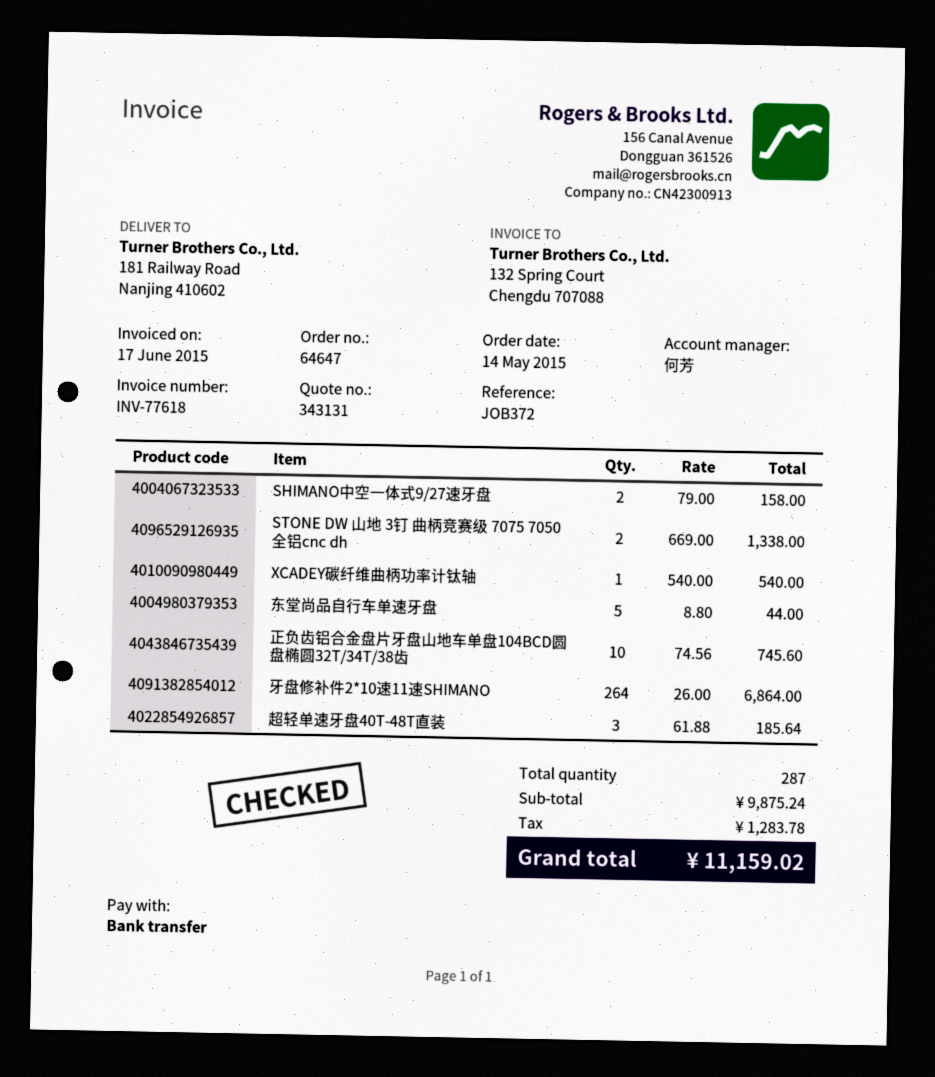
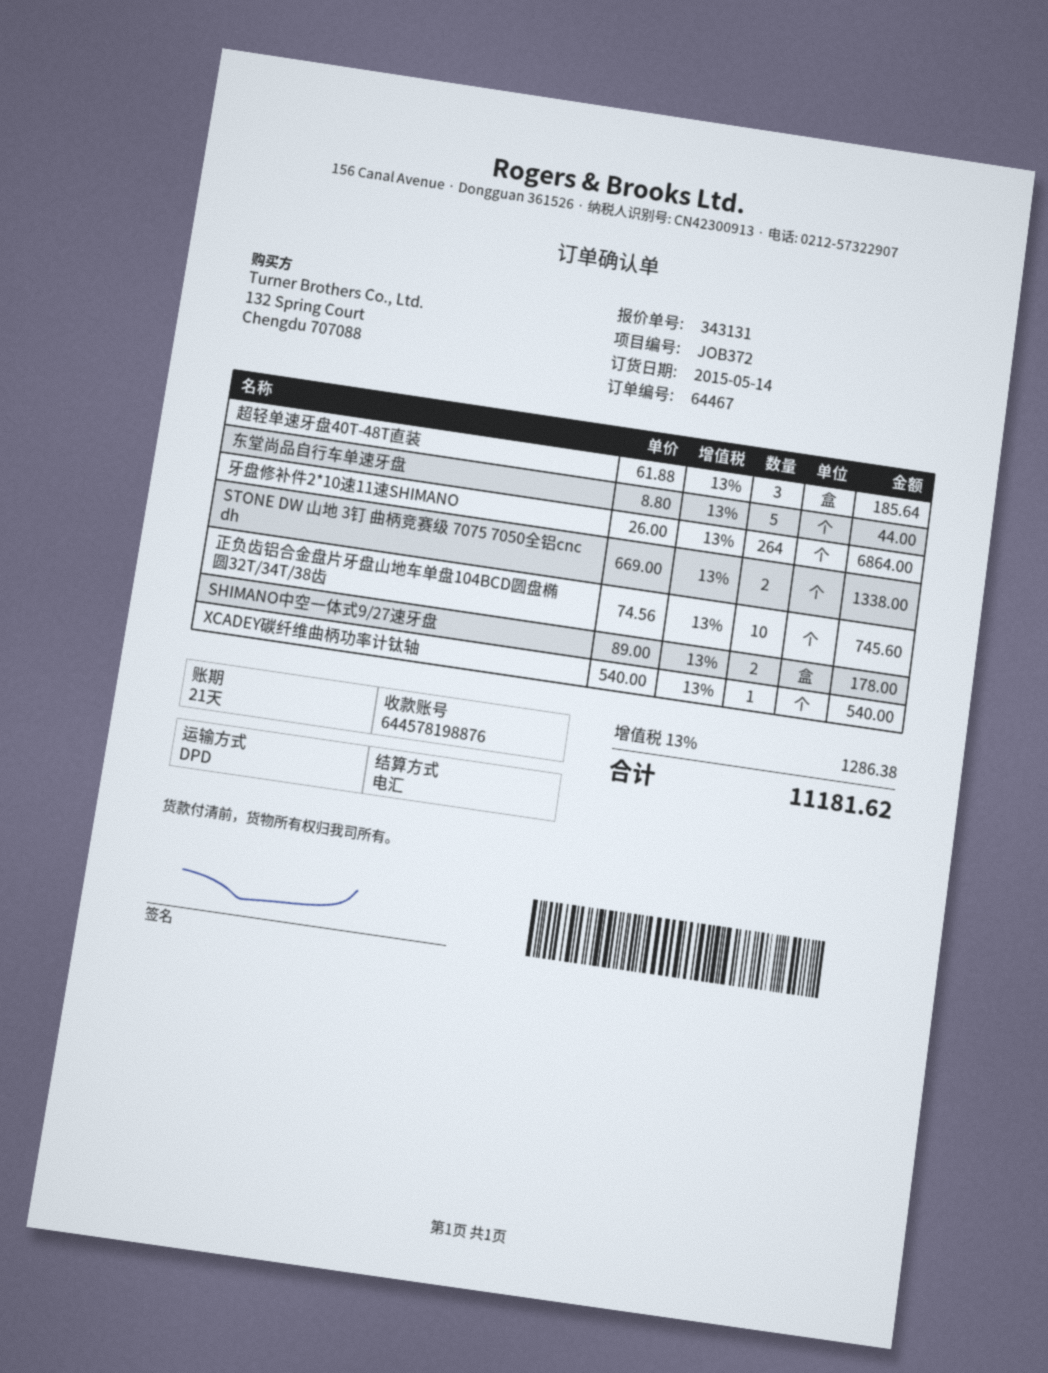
order number: 64647 -> 64467
SHIMANO中空一体式9/27速牙盘: 2 x 79.00 = 158.00 -> 2 x 89.00 = 178.00
tax: 1283.78 -> 1286.38
total: 11159.02 -> 11181.62

